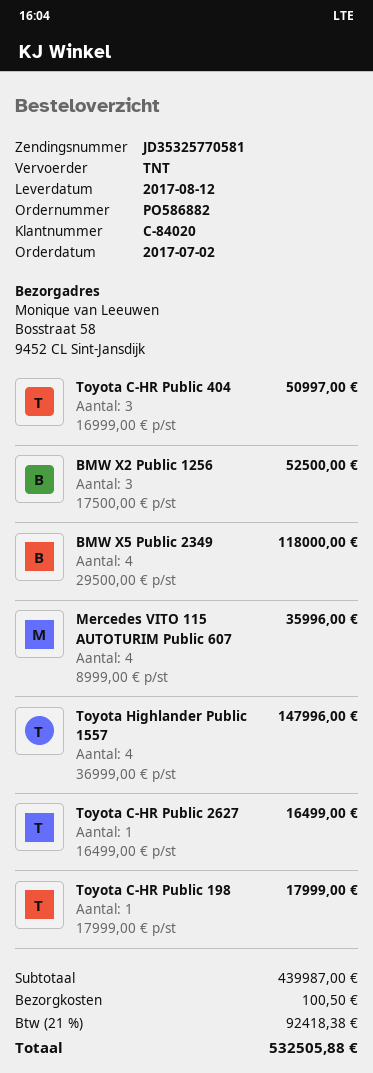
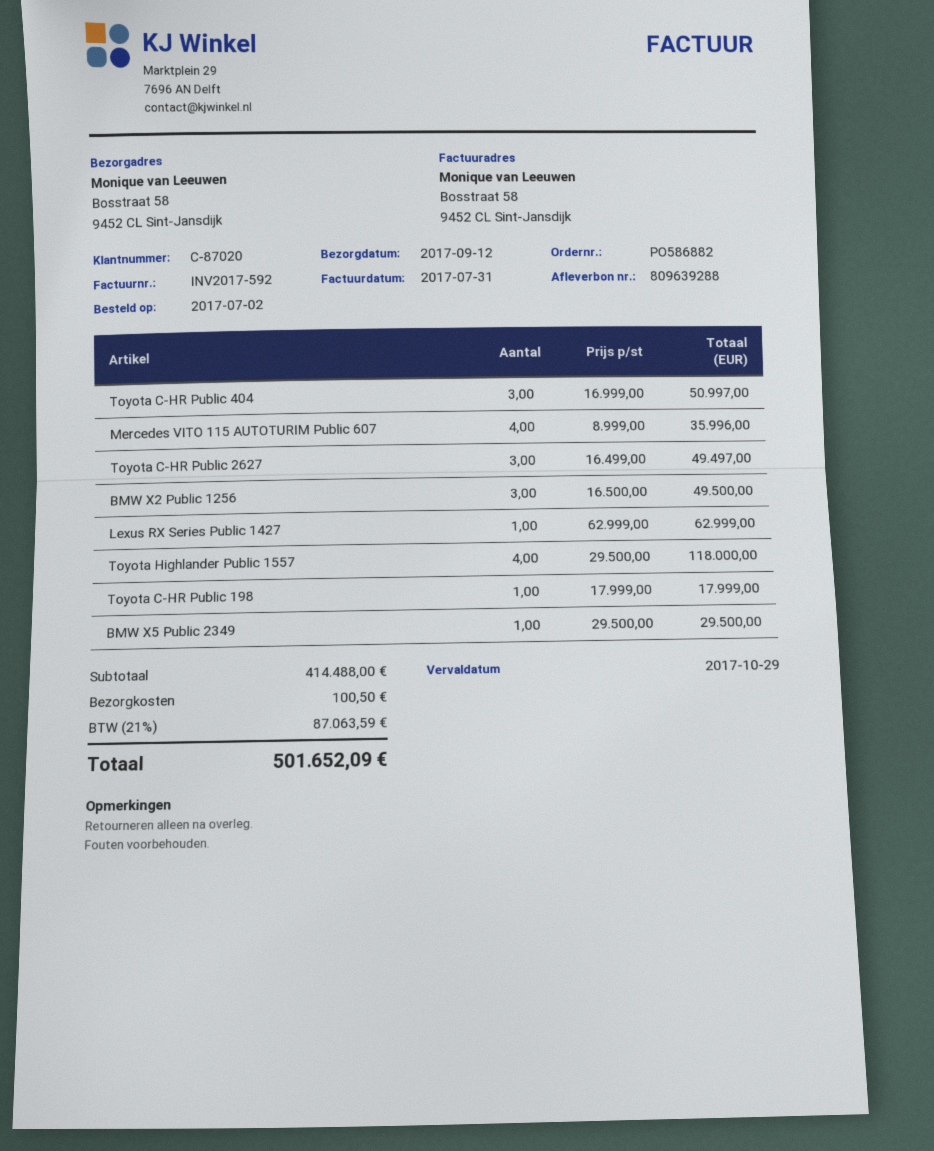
delivery date: 2017-08-12 -> 2017-09-12
customer number: C-84020 -> C-87020
BMW X2 Public 1256: 3 x 17500.00 = 52500.00 -> 3 x 16500.00 = 49500.00
BMW X5 Public 2349: 4 x 29500.00 = 118000.00 -> 1 x 29500.00 = 29500.00
Toyota Highlander Public 1557: 4 x 36999.00 = 147996.00 -> 4 x 29500.00 = 118000.00
Toyota C-HR Public 2627: 1 x 16499.00 = 16499.00 -> 3 x 16499.00 = 49497.00
Lexus RX Series Public 1427: none -> 1 x 62999.00 = 62999.00
subtotal: 439987.00 -> 414488.00
tax: 21% = 92418.38 -> 21% = 87063.59
total: 532505.88 -> 501652.09

